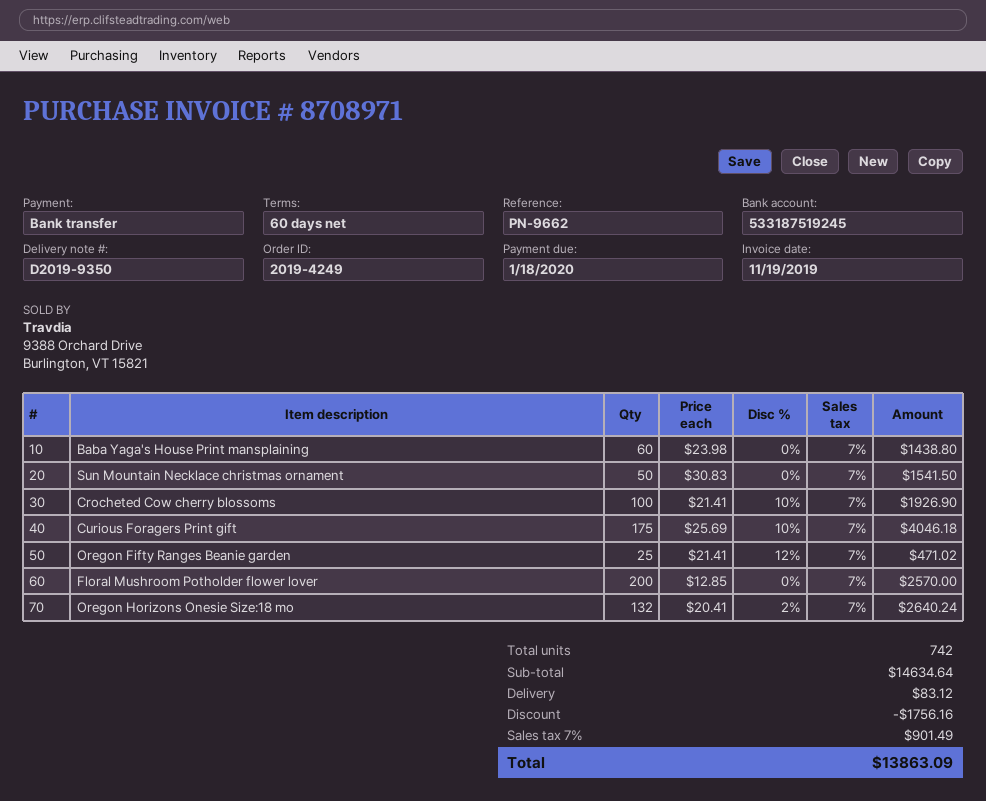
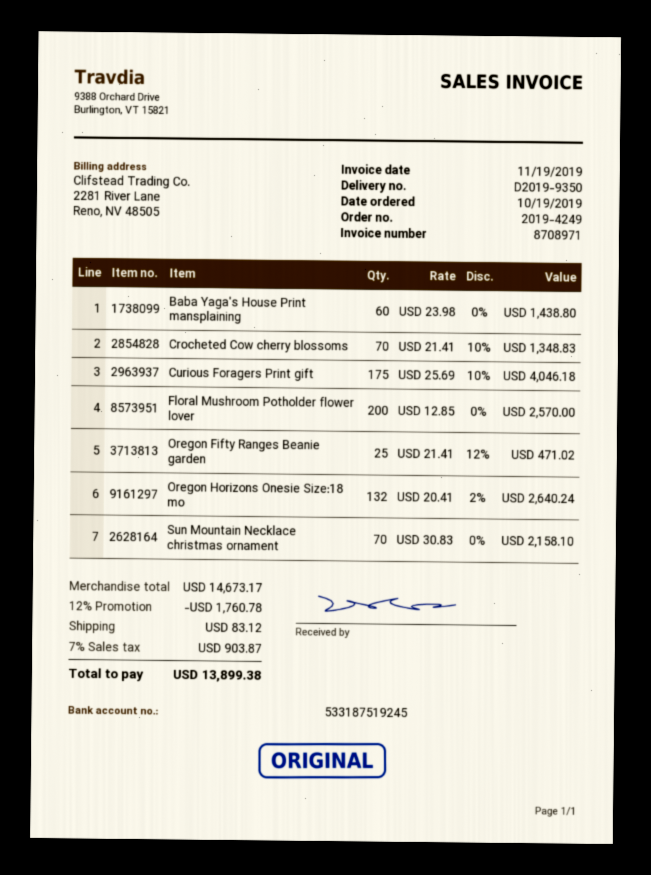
Sun Mountain Necklace christmas ornament: 50 x 30.83 = 1541.50 -> 70 x 30.83 = 2158.10
Crocheted Cow cherry blossoms: 100 x 21.41 - 10% = 1926.90 -> 70 x 21.41 - 10% = 1348.83
subtotal: 14634.64 -> 14673.17
discount: 1756.16 -> 1760.78
tax: 7% = 901.49 -> 7% = 903.87
total: 13863.09 -> 13899.38

